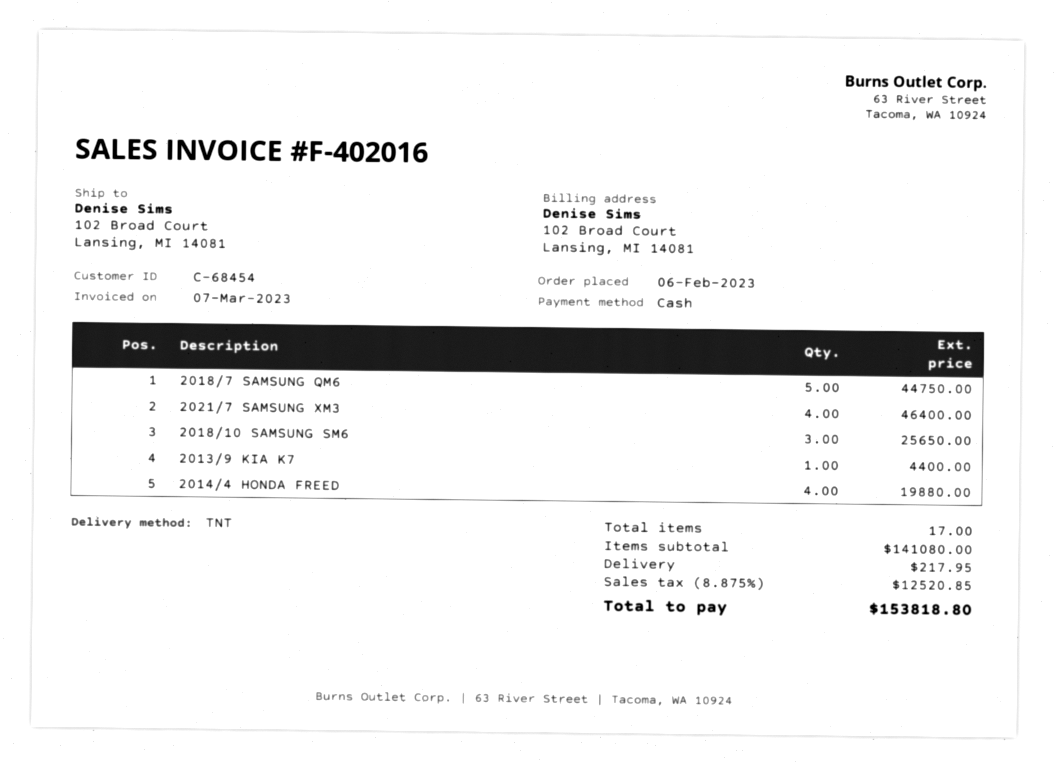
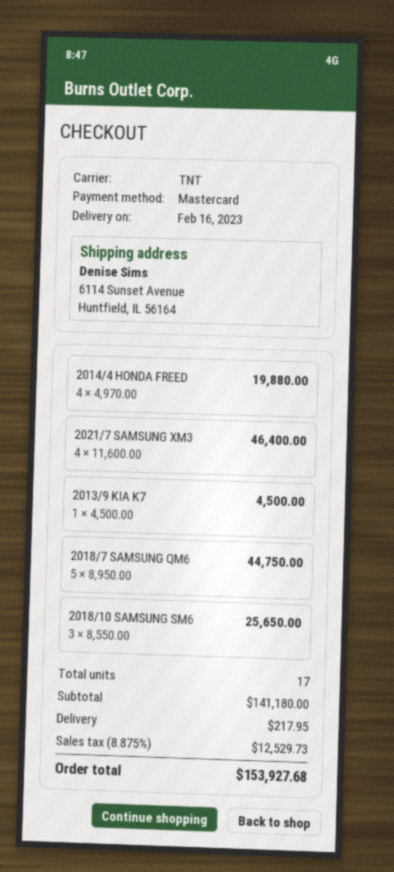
payment method: cash -> Mastercard
ship to: 102 Broad Court, Lansing, MI 14081 -> 6114 Sunset Avenue, Huntfield, IL 56164
2013/9 KIA K7: 1 for 4400.00 -> 1 for 4500.00
subtotal: 141080.00 -> 141180.00
tax: 8.875% = 12520.85 -> 8.875% = 12529.73
total: 153818.80 -> 153927.68

